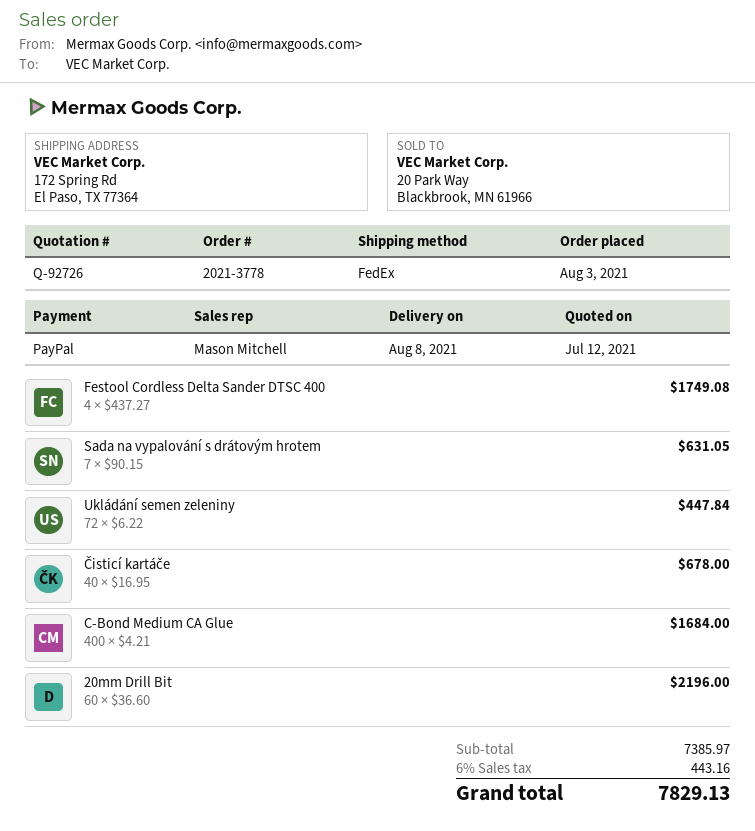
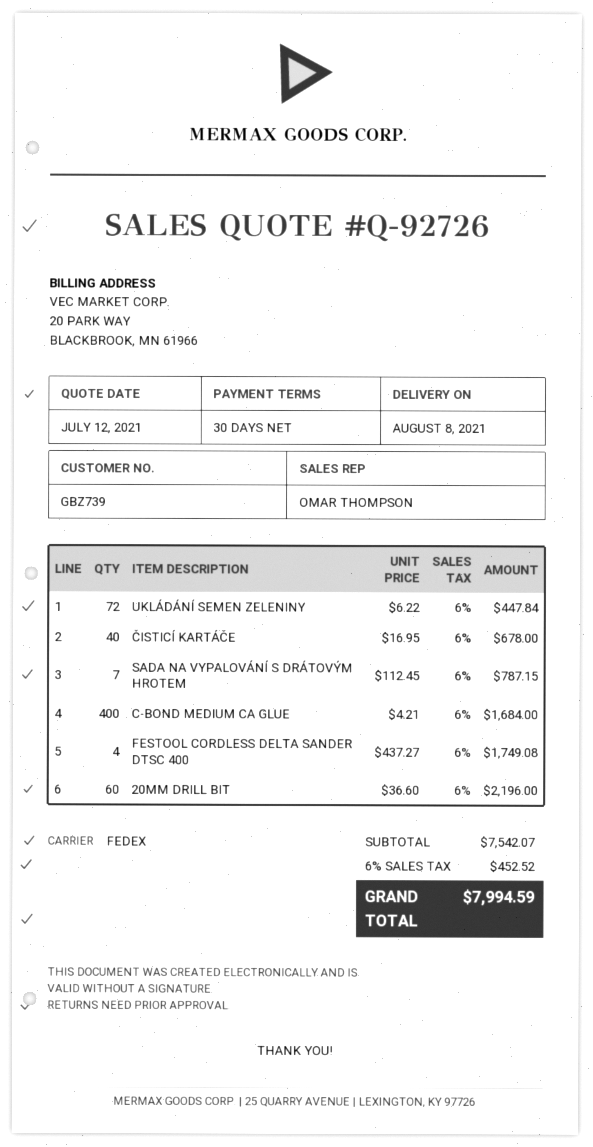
sales rep: Mason Mitchell -> OMAR THOMPSON
Sada na vypalování s drátovým hrotem: 7 x 90.15 = 631.05 -> 7 x 112.45 = 787.15
subtotal: 7385.97 -> 7542.07
tax: 6% = 443.16 -> 6% = 452.52
total: 7829.13 -> 7994.59

